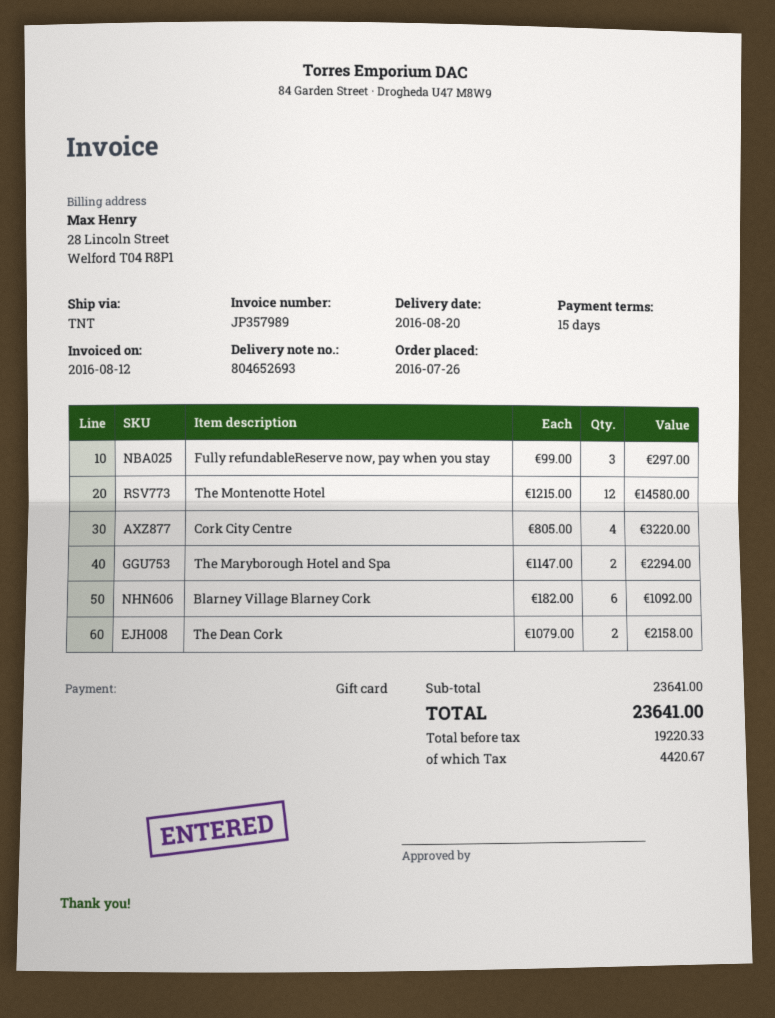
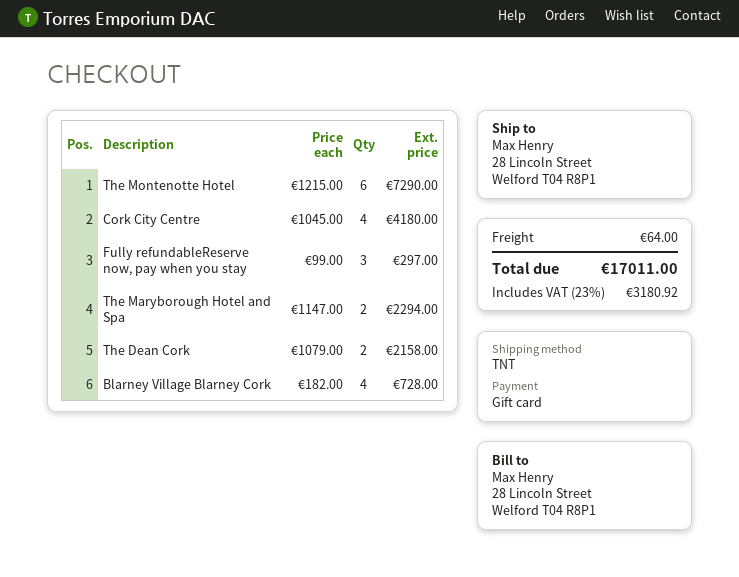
The Montenotte Hotel: 12 x 1215.00 = 14580.00 -> 6 x 1215.00 = 7290.00
Cork City Centre: 4 x 805.00 = 3220.00 -> 4 x 1045.00 = 4180.00
Blarney Village Blarney Cork: 6 x 182.00 = 1092.00 -> 4 x 182.00 = 728.00
shipping: none -> 64.00
tax: 4420.67 -> 3180.92
total: 23641.00 -> 17011.00

